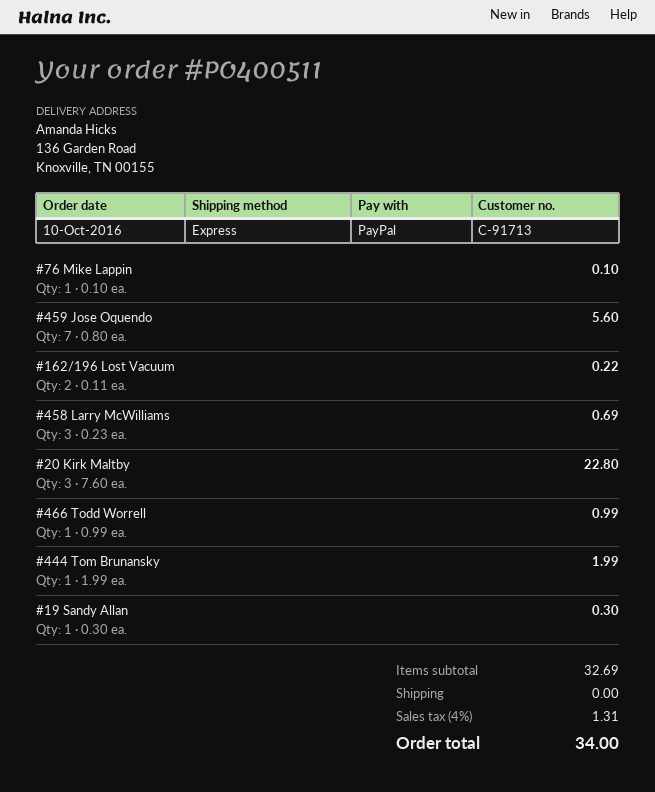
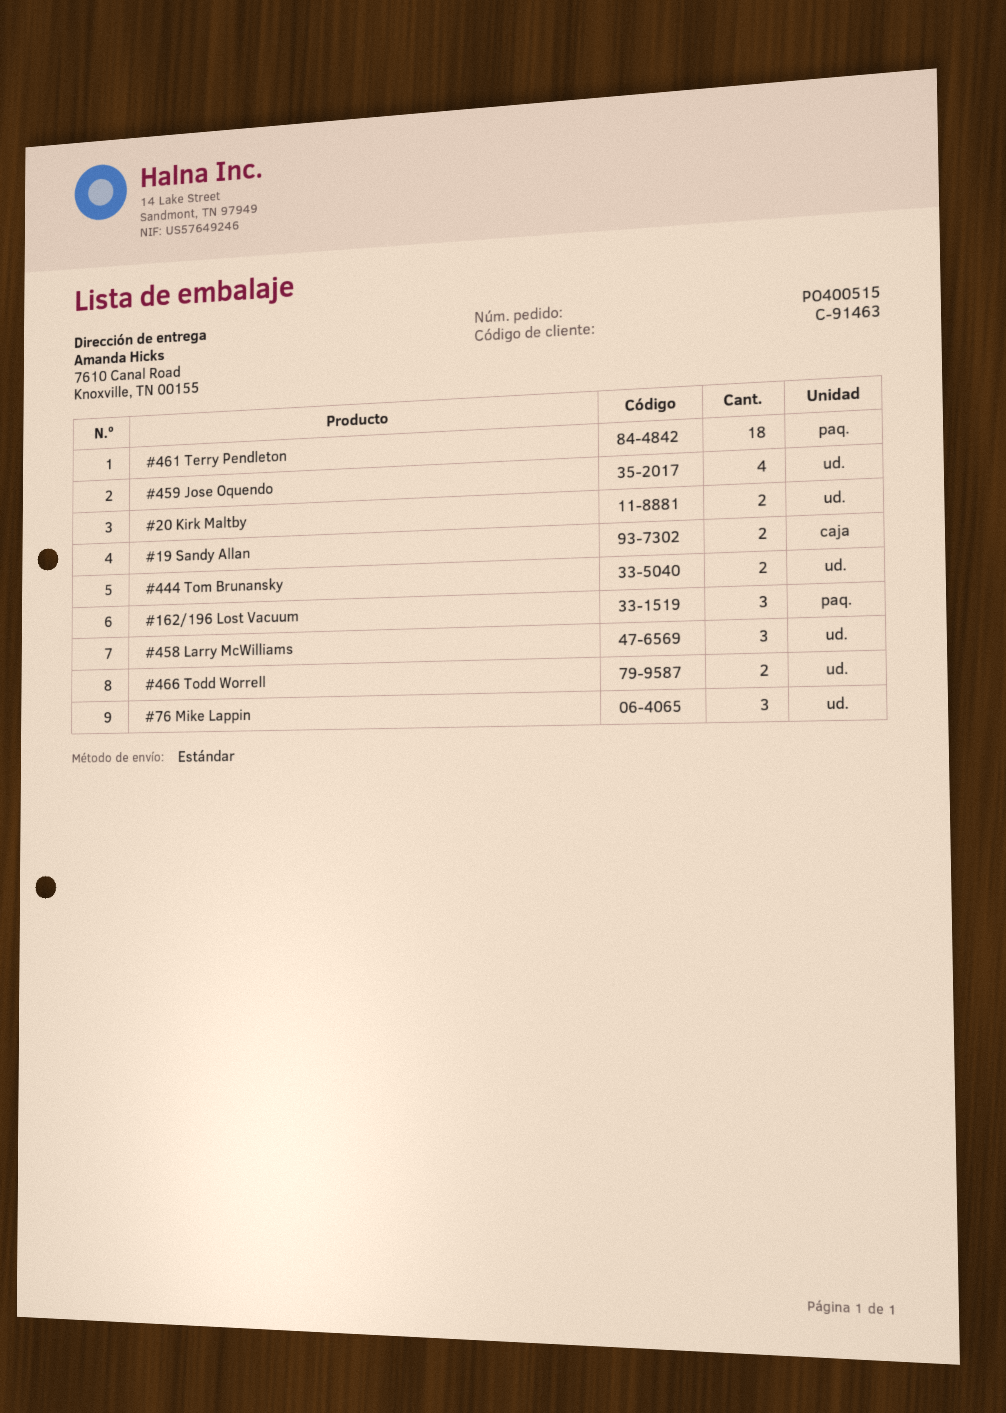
order number: PO400511 -> PO400515
customer number: C-91713 -> C-91463
shipping method: express -> standard
ship to: 136 Garden Road, Knoxville, TN 00155 -> 7610 Canal Road, Knoxville, TN 00155
#76 Mike Lappin: 1 -> 3
#459 Jose Oquendo: 7 -> 4
#162/196 Lost Vacuum: 2 -> 3
#20 Kirk Maltby: 3 -> 2
#466 Todd Worrell: 1 -> 2
#444 Tom Brunansky: 1 -> 2
#19 Sandy Allan: 1 -> 2
#461 Terry Pendleton: none -> 18

